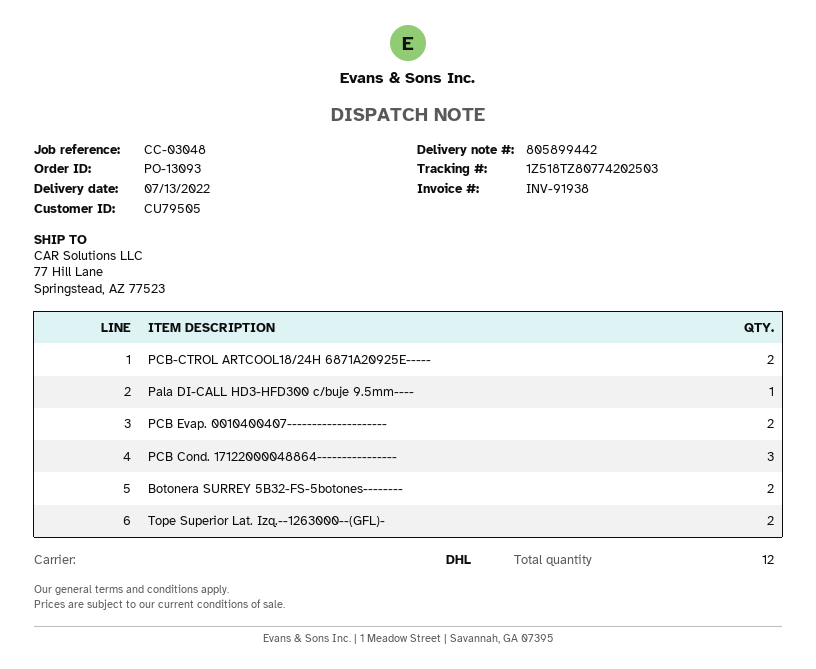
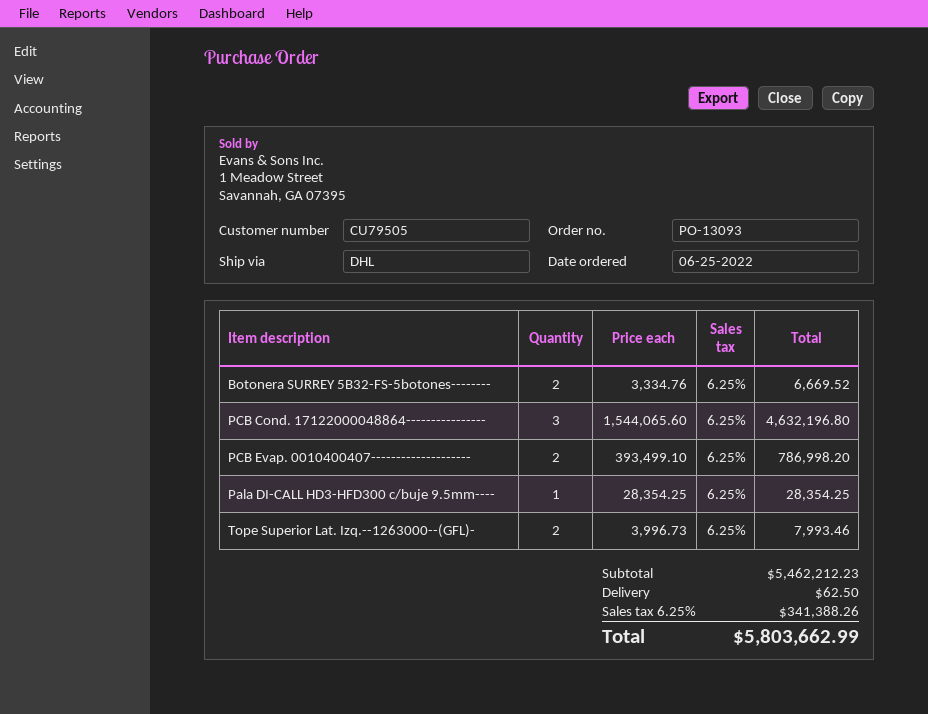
PCB-CTROL ARTCOOL18/24H 6871A20925E-----: 2 -> none

